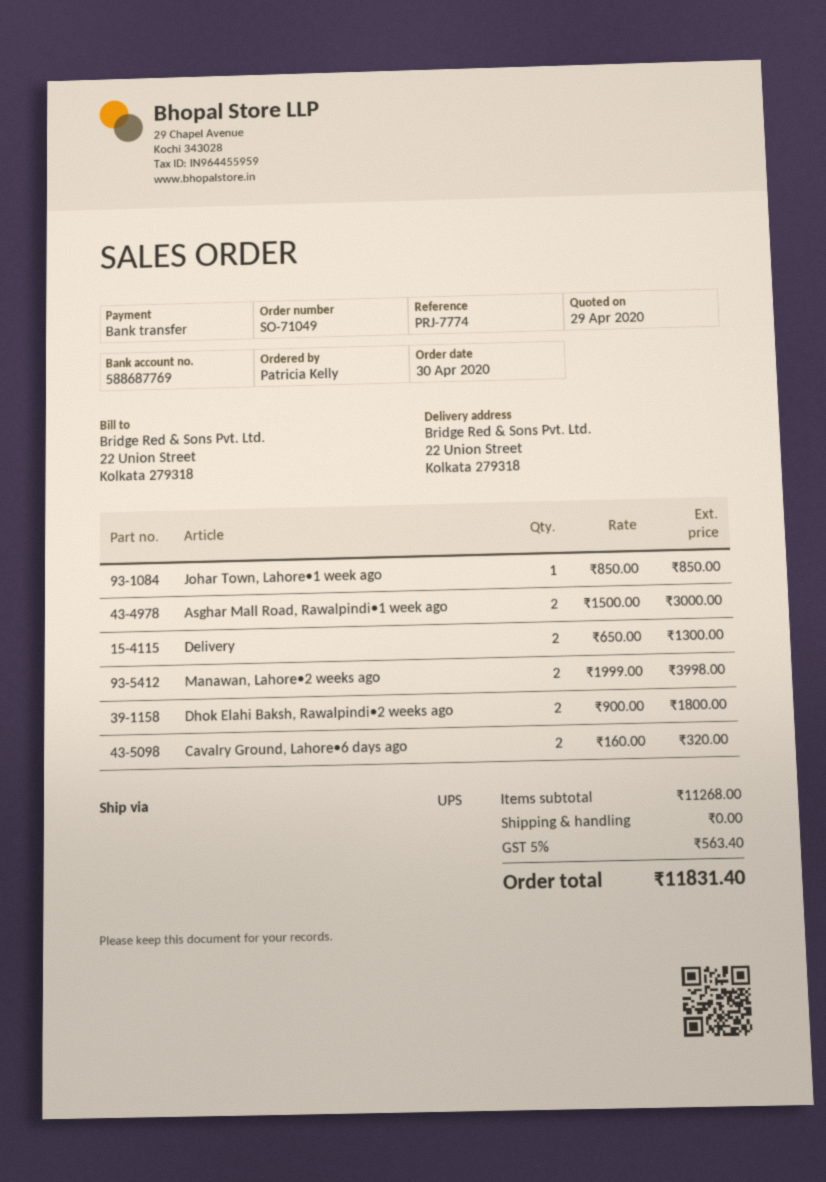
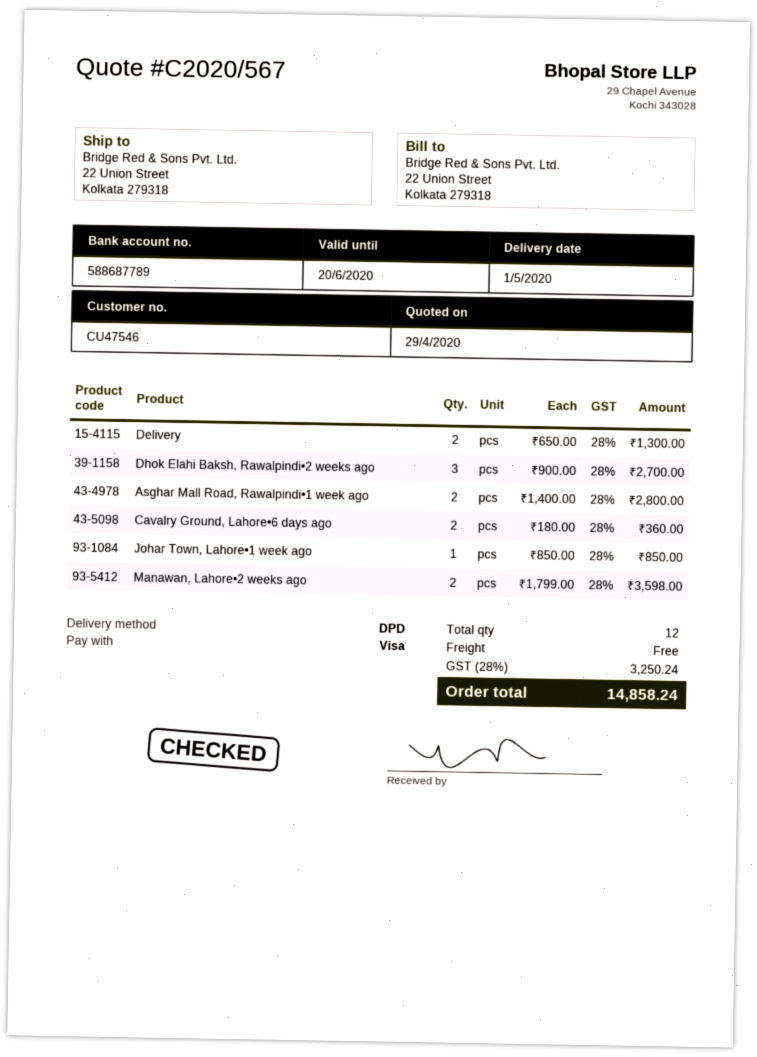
payment method: bank transfer -> Visa
bank account: 588687769 -> 588687789
shipping method: UPS -> DPD
Asghar Mall Road, Rawalpindi•1 week ago: 2 x 1500.00 = 3000.00 -> 2 x 1400.00 = 2800.00
Manawan, Lahore•2 weeks ago: 2 x 1999.00 = 3998.00 -> 2 x 1799.00 = 3598.00
Dhok Elahi Baksh, Rawalpindi•2 weeks ago: 2 x 900.00 = 1800.00 -> 3 x 900.00 = 2700.00
Cavalry Ground, Lahore•6 days ago: 2 x 160.00 = 320.00 -> 2 x 180.00 = 360.00
tax: 5% = 563.40 -> 28% = 3250.24
total: 11831.40 -> 14858.24

